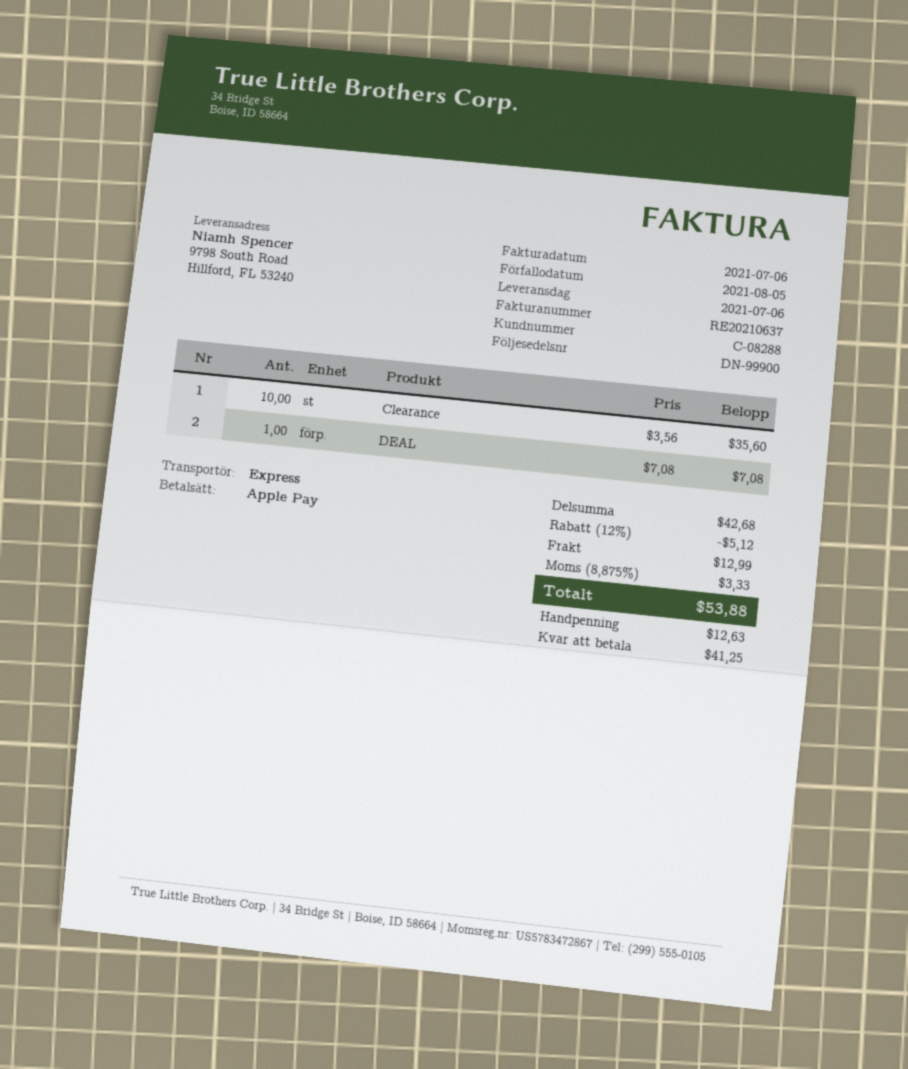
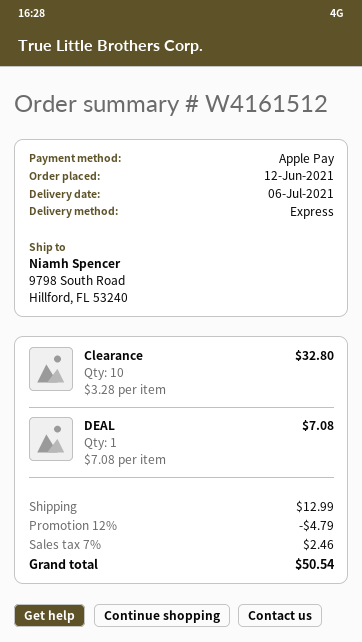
Clearance: 10 x 3.56 = 35.60 -> 10 x 3.28 = 32.80
discount: 12% = 5.12 -> 12% = 4.79
tax: 8.875% = 3.33 -> 7% = 2.46
total: 53.88 -> 50.54

